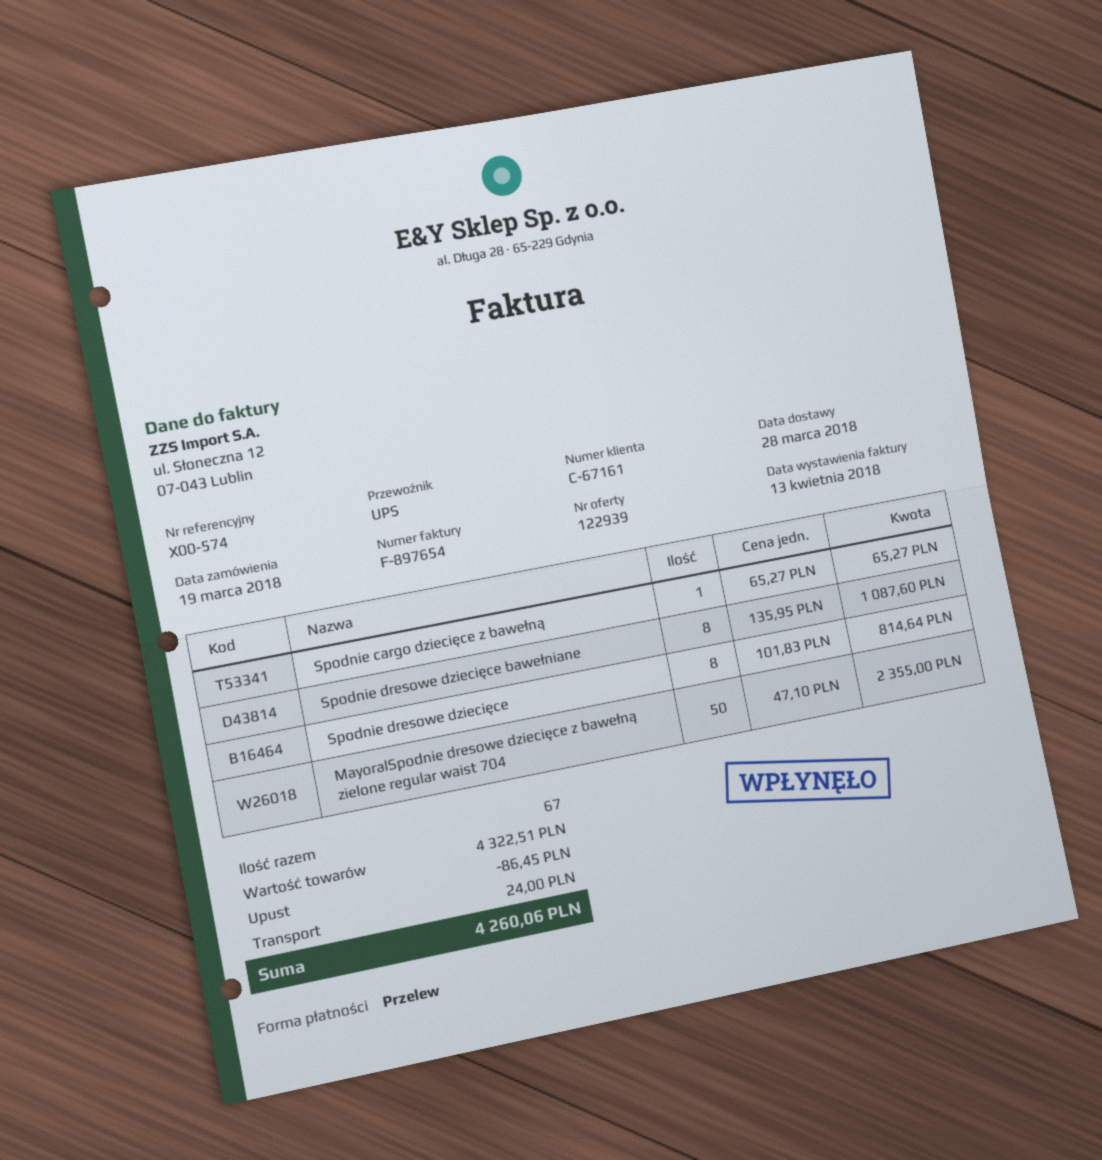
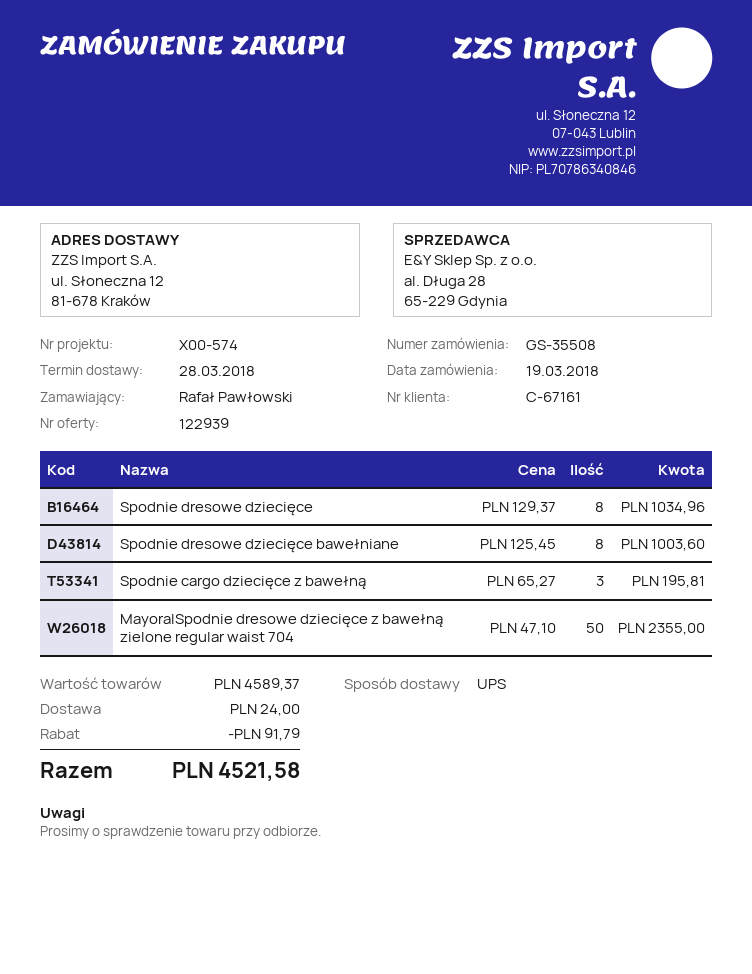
Spodnie cargo dziecięce z bawełną: 1 x 65.27 = 65.27 -> 3 x 65.27 = 195.81
Spodnie dresowe dziecięce bawełniane: 8 x 135.95 = 1087.60 -> 8 x 125.45 = 1003.60
Spodnie dresowe dziecięce: 8 x 101.83 = 814.64 -> 8 x 129.37 = 1034.96
subtotal: 4322.51 -> 4589.37
discount: 86.45 -> 91.79
total: 4260.06 -> 4521.58

